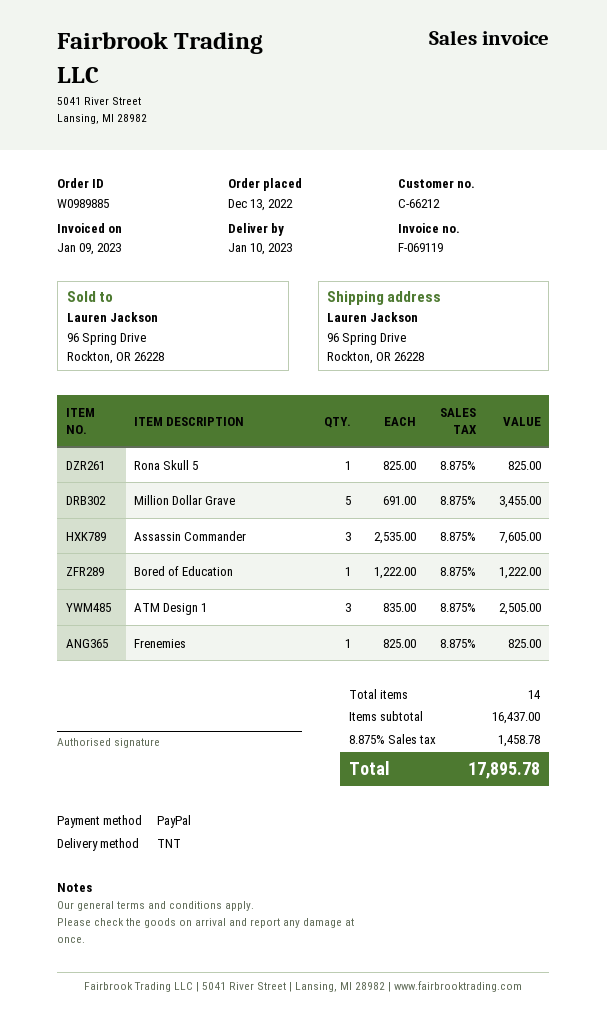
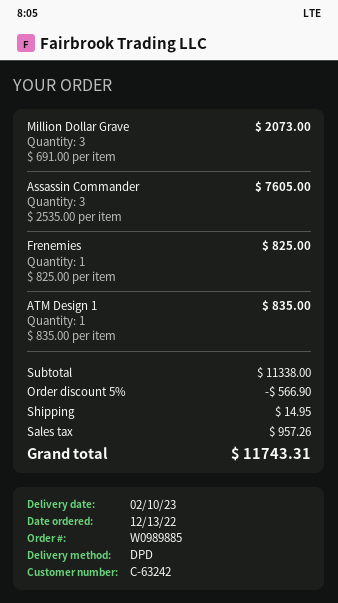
delivery date: 2023-01-10 -> 2023-02-10
customer number: C-66212 -> C-63242
shipping method: TNT -> DPD
Rona Skull 5: 1 x 825.00 = 825.00 -> none
Million Dollar Grave: 5 x 691.00 = 3455.00 -> 3 x 691.00 = 2073.00
Bored of Education: 1 x 1222.00 = 1222.00 -> none
ATM Design 1: 3 x 835.00 = 2505.00 -> 1 x 835.00 = 835.00
subtotal: 16437.00 -> 11338.00
discount: none -> 5% = 566.90
shipping: none -> 14.95
tax: 1458.78 -> 957.26
total: 17895.78 -> 11743.31

